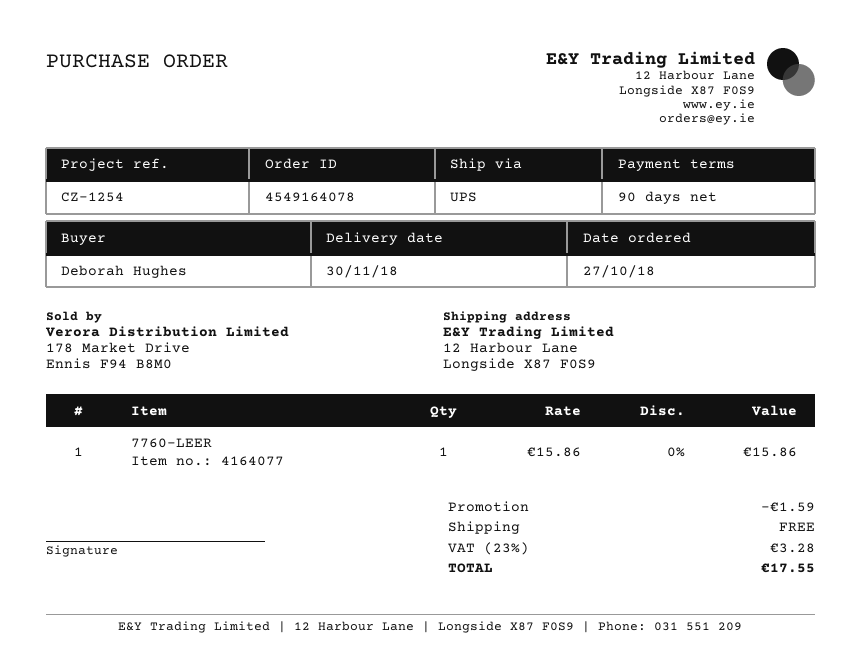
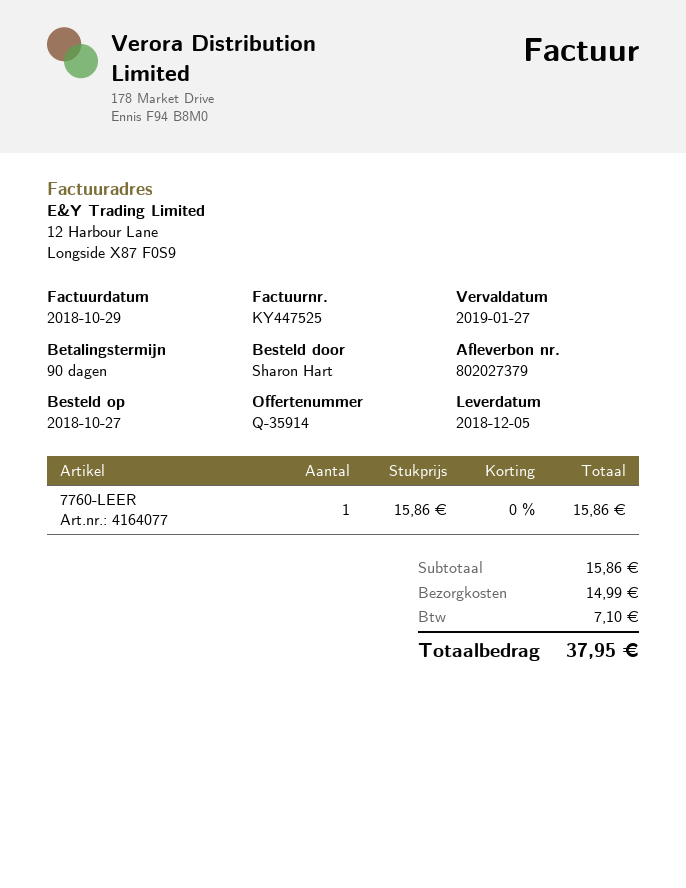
delivery date: 2018-11-30 -> 2018-12-05
ordered by: Deborah Hughes -> Sharon Hart
discount: 1.59 -> none
shipping: 0.00 -> 14.99
tax: 3.28 -> 7.10
total: 17.55 -> 37.95

